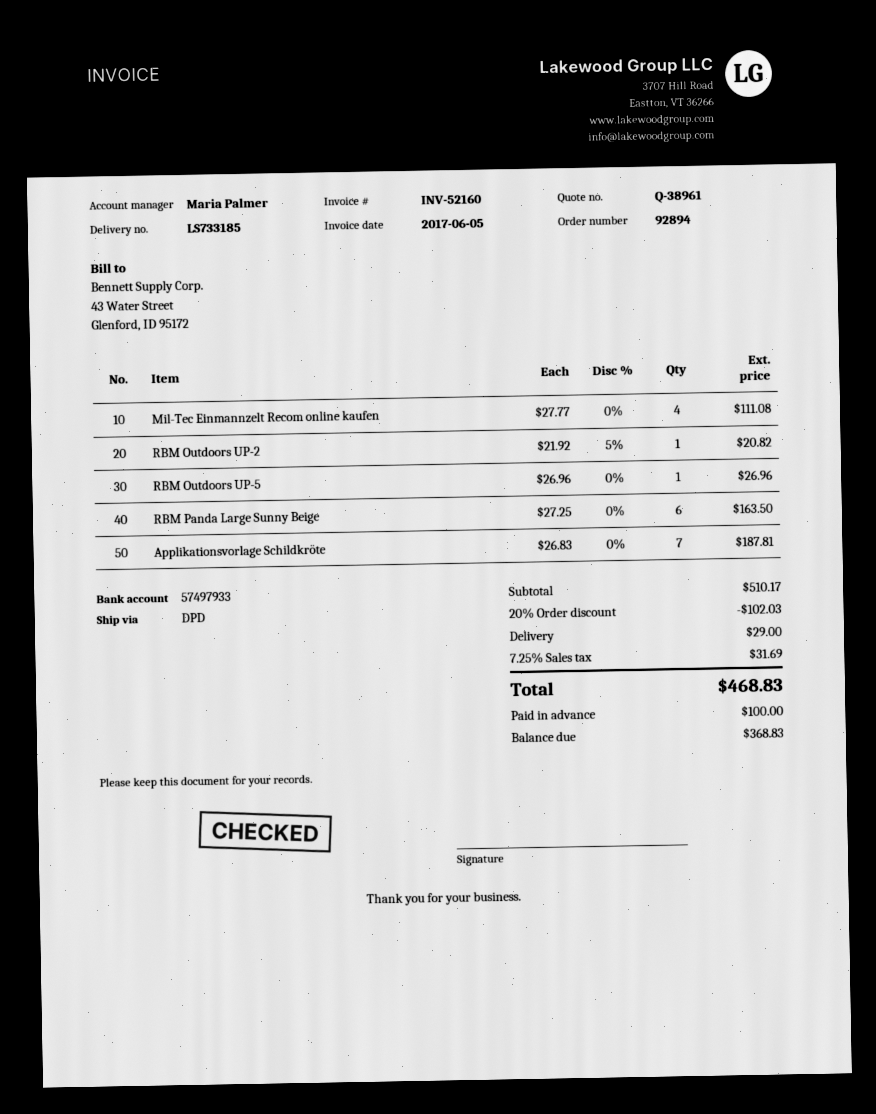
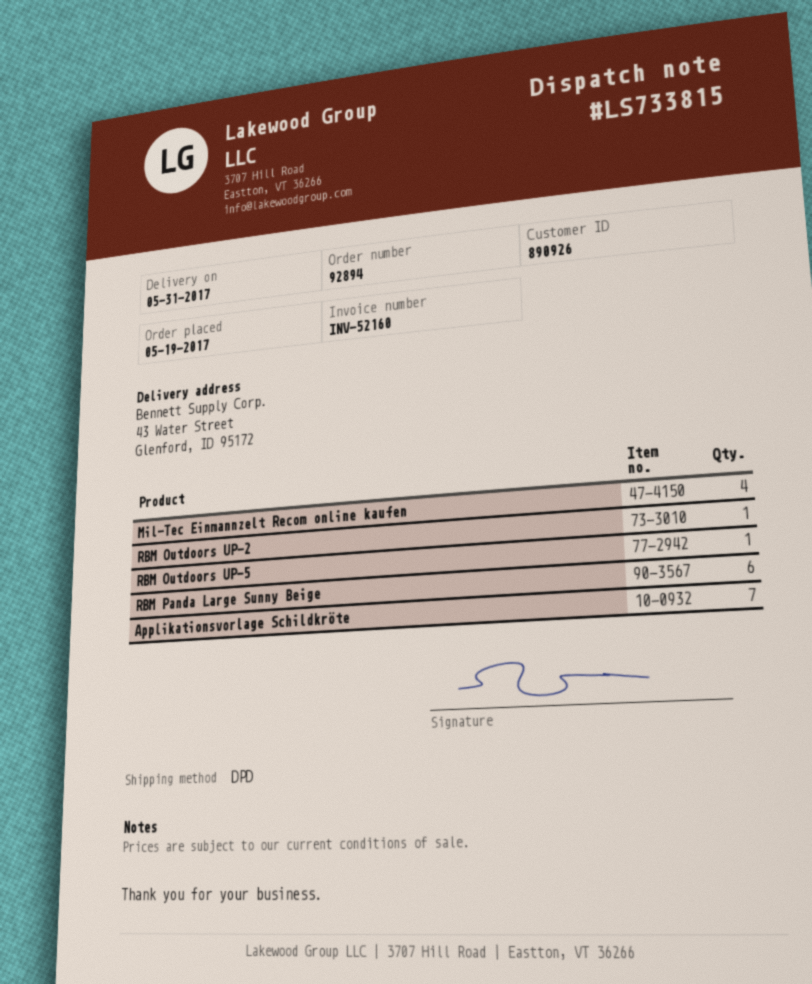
delivery note number: LS733185 -> LS733815

